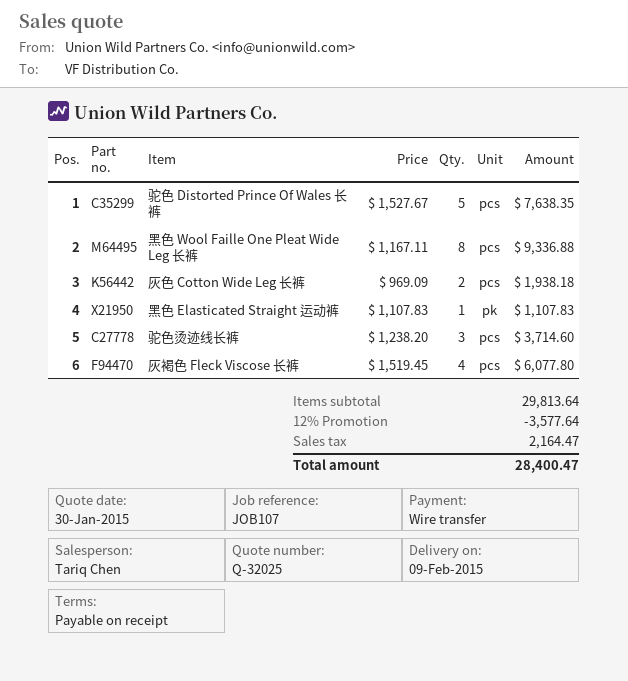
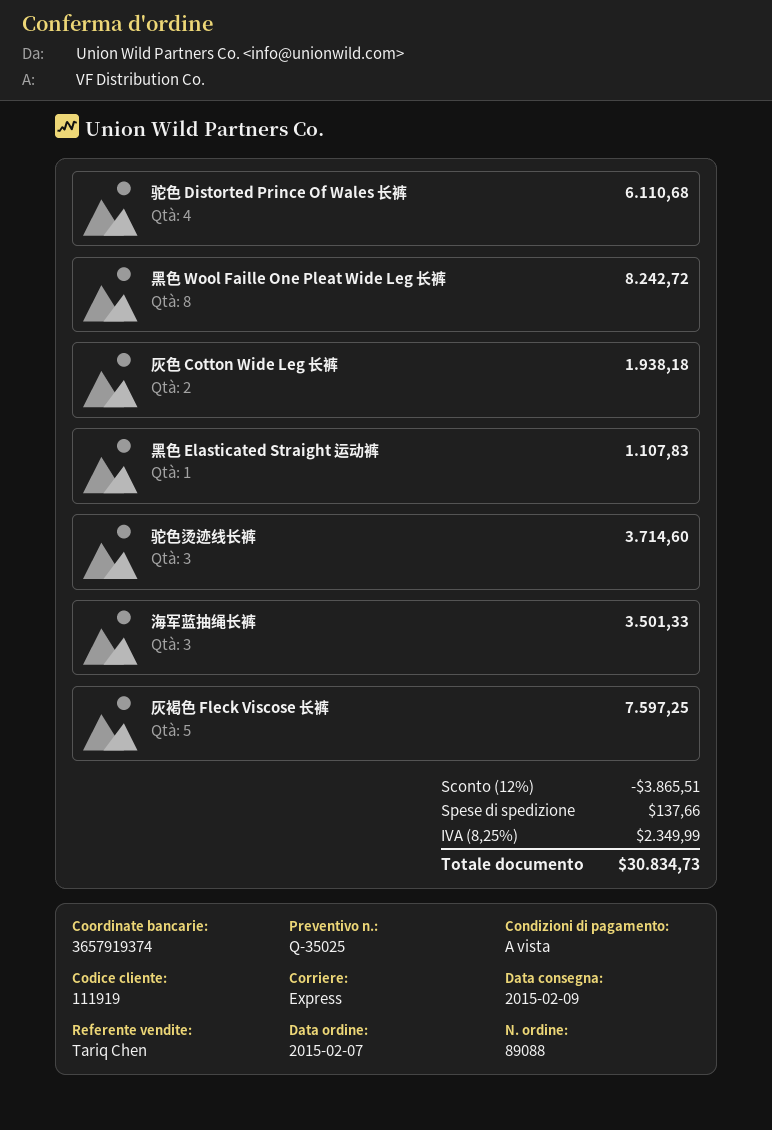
quote number: Q-32025 -> Q-35025
驼色 Distorted Prince Of Wales 长裤: 5 for 7638.35 -> 4 for 6110.68
黑色 Wool Faille One Pleat Wide Leg 长裤: 8 for 9336.88 -> 8 for 8242.72
灰褐色 Fleck Viscose 长裤: 4 for 6077.80 -> 5 for 7597.25
海军蓝抽绳长裤: none -> 3 for 3501.33
discount: 12% = 3577.64 -> 12% = 3865.51
shipping: none -> 137.66
tax: 2164.47 -> 2349.99
total: 28400.47 -> 30834.73

